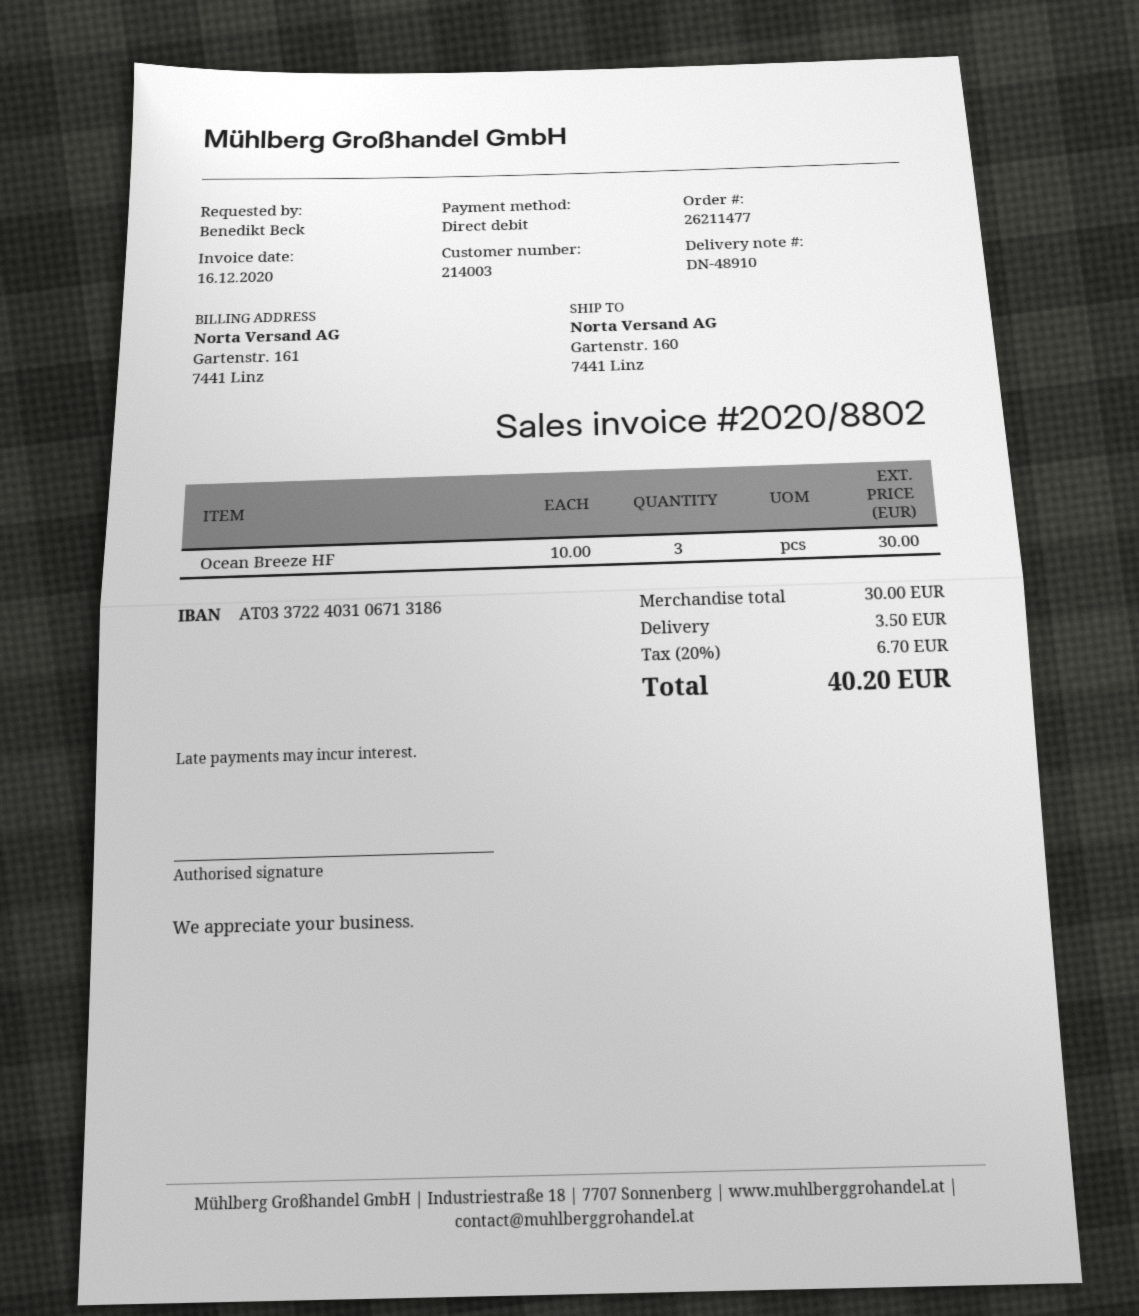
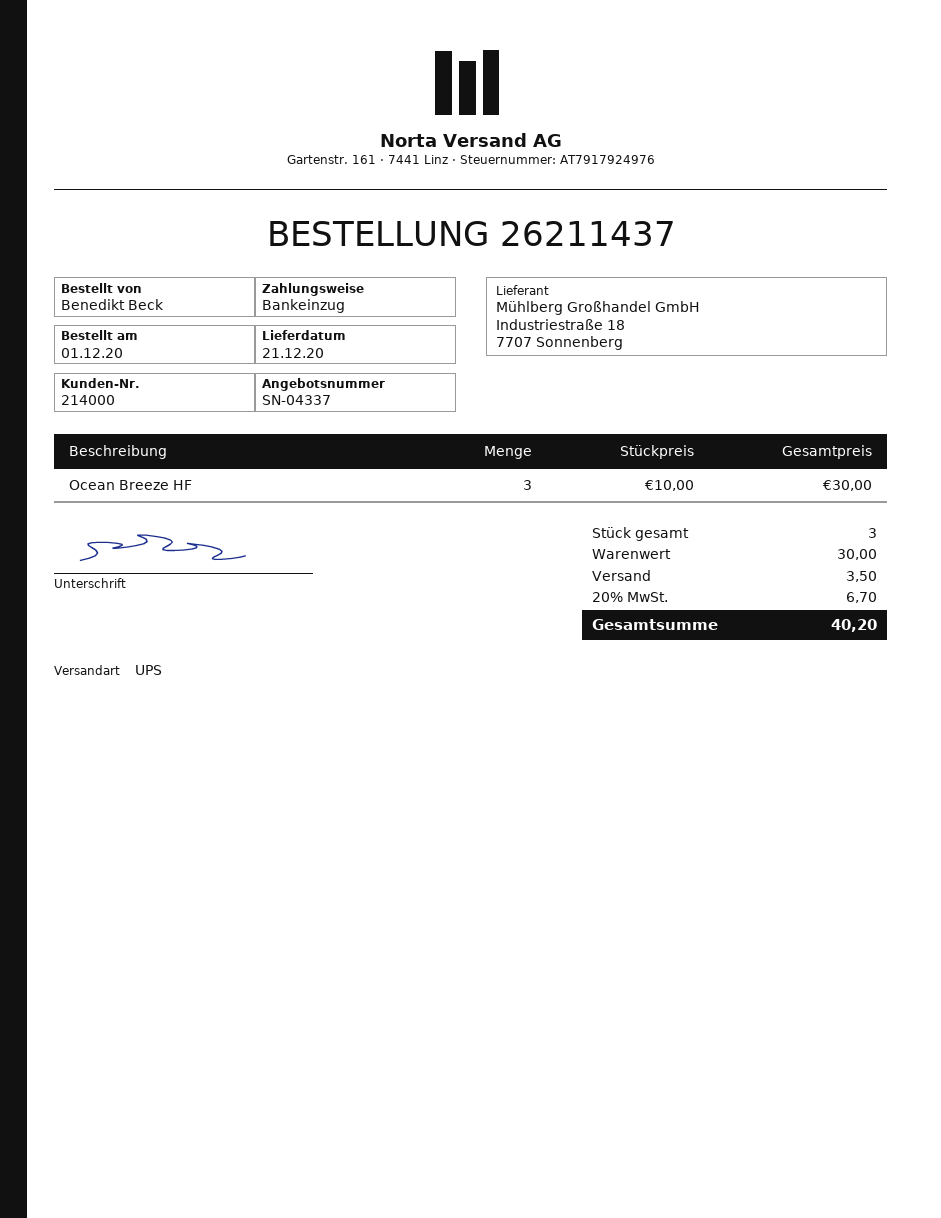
order number: 26211477 -> 26211437
customer number: 214003 -> 214000

